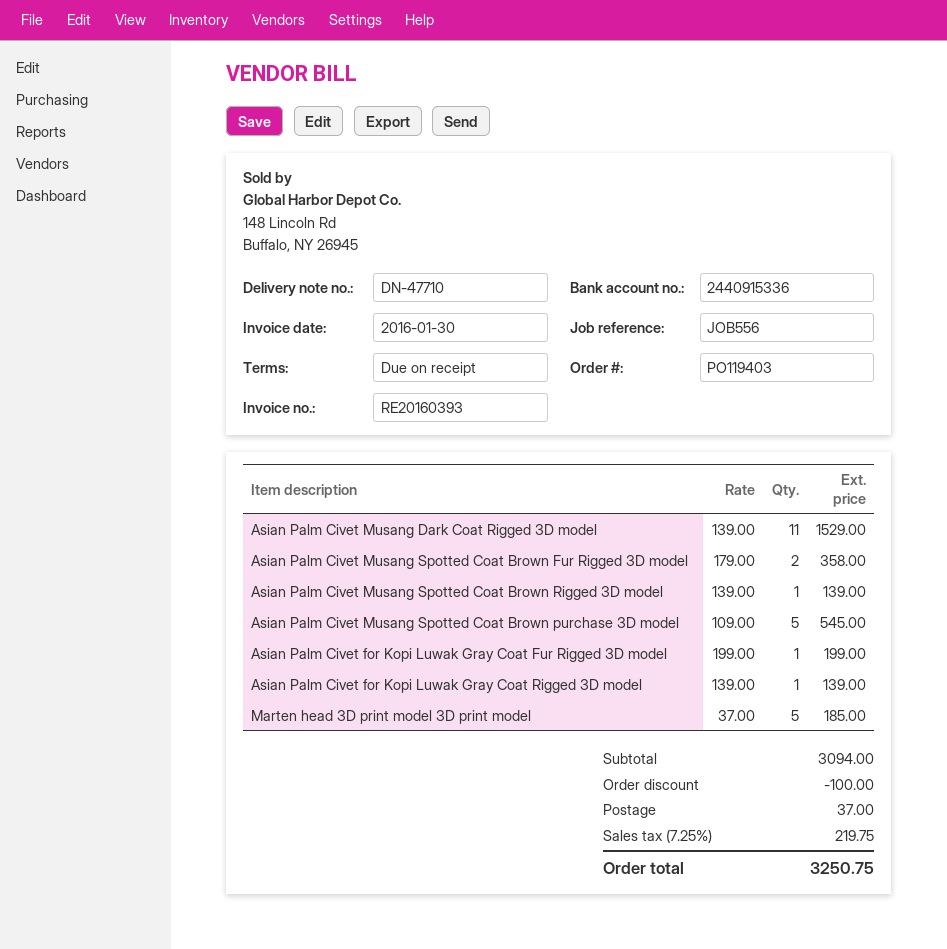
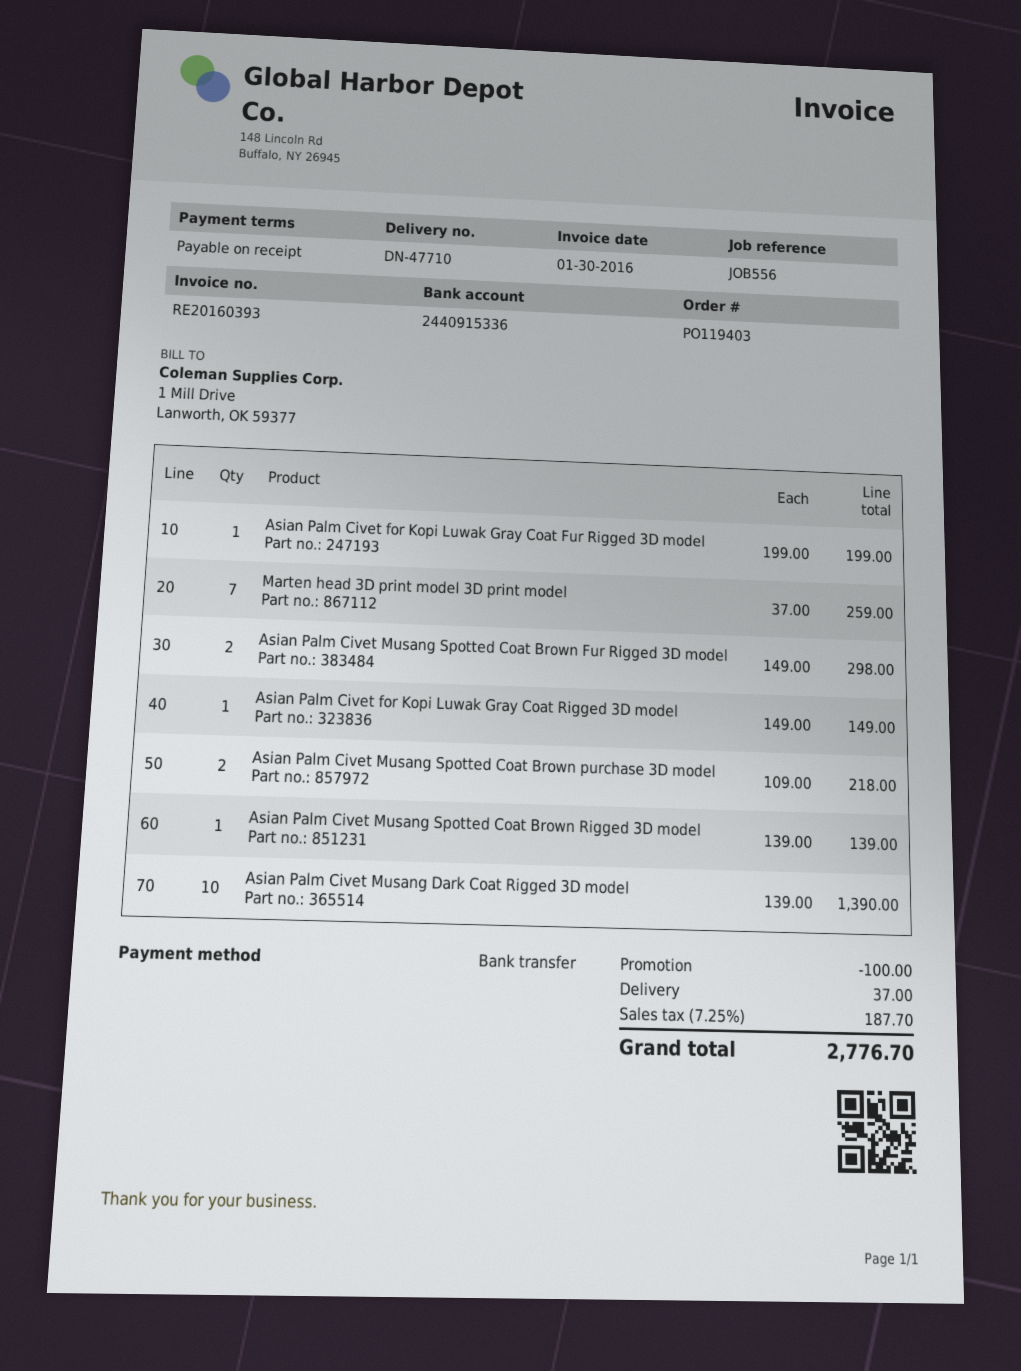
Asian Palm Civet Musang Dark Coat Rigged 3D model: 11 x 139.00 = 1529.00 -> 10 x 139.00 = 1390.00
Asian Palm Civet Musang Spotted Coat Brown Fur Rigged 3D model: 2 x 179.00 = 358.00 -> 2 x 149.00 = 298.00
Asian Palm Civet Musang Spotted Coat Brown purchase 3D model: 5 x 109.00 = 545.00 -> 2 x 109.00 = 218.00
Asian Palm Civet for Kopi Luwak Gray Coat Rigged 3D model: 1 x 139.00 = 139.00 -> 1 x 149.00 = 149.00
Marten head 3D print model 3D print model: 5 x 37.00 = 185.00 -> 7 x 37.00 = 259.00
tax: 7.25% = 219.75 -> 7.25% = 187.70
total: 3250.75 -> 2776.70

